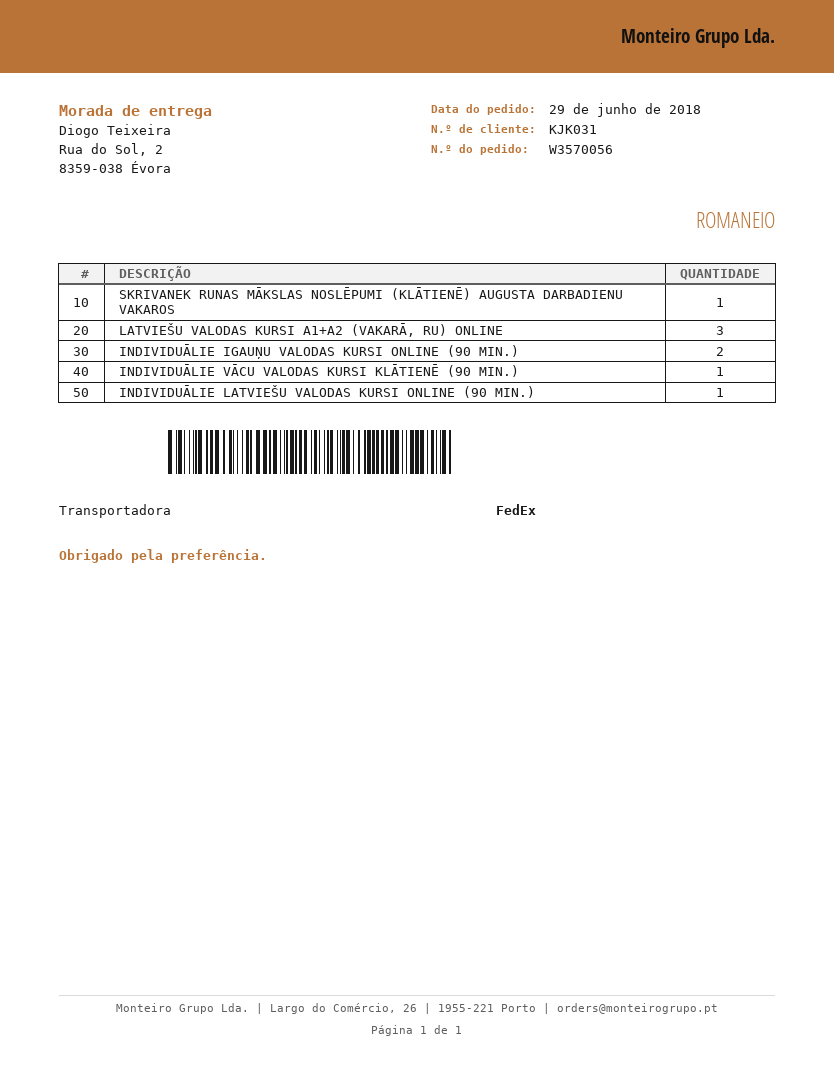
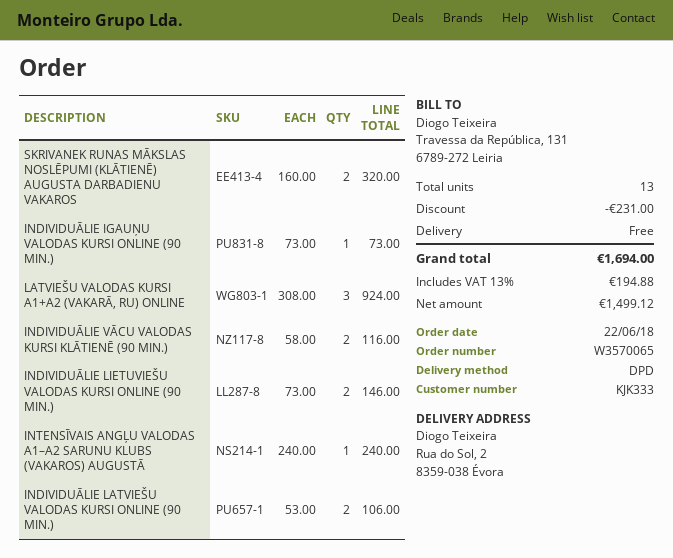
order number: W3570056 -> W3570065
order date: 2018-06-29 -> 2018-06-22
customer number: KJK031 -> KJK333
shipping method: FedEx -> DPD
SKRIVANEK RUNAS MĀKSLAS NOSLĒPUMI (KLĀTIENĒ) AUGUSTA DARBADIENU VAKAROS: 1 -> 2
INDIVIDUĀLIE IGAUŅU VALODAS KURSI ONLINE (90 MIN.): 2 -> 1
INDIVIDUĀLIE VĀCU VALODAS KURSI KLĀTIENĒ (90 MIN.): 1 -> 2
INDIVIDUĀLIE LATVIEŠU VALODAS KURSI ONLINE (90 MIN.): 1 -> 2
INDIVIDUĀLIE LIETUVIEŠU VALODAS KURSI ONLINE (90 MIN.): none -> 2
INTENSĪVAIS ANGĻU VALODAS A1–A2 SARUNU KLUBS (VAKAROS) AUGUSTĀ: none -> 1

